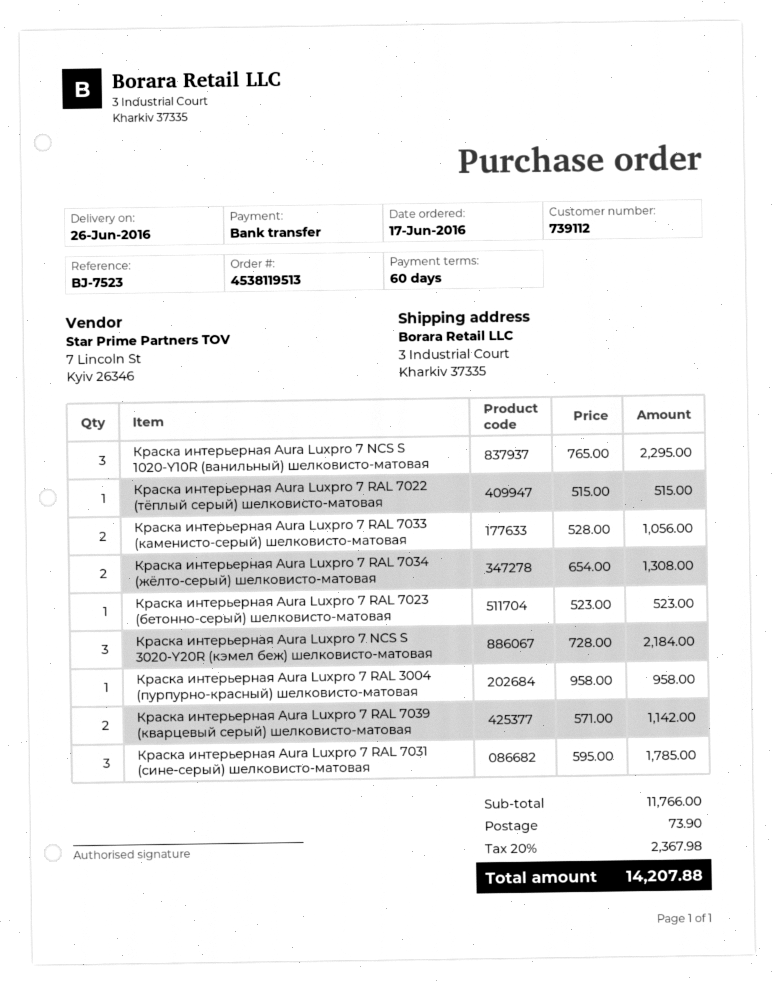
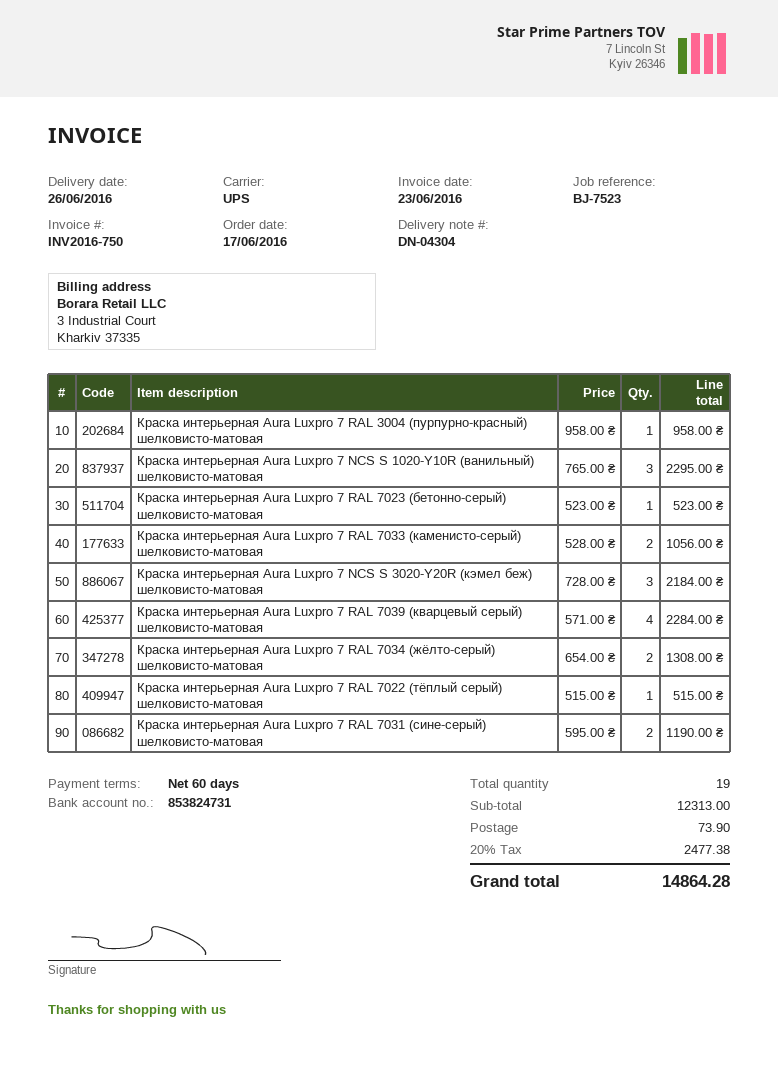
Краска интерьерная Aura Luxpro 7 RAL 7039 (кварцевый серый) шелковисто-матовая: 2 x 571.00 = 1142.00 -> 4 x 571.00 = 2284.00
Краска интерьерная Aura Luxpro 7 RAL 7031 (сине-серый) шелковисто-матовая: 3 x 595.00 = 1785.00 -> 2 x 595.00 = 1190.00
subtotal: 11766.00 -> 12313.00
tax: 20% = 2367.98 -> 20% = 2477.38
total: 14207.88 -> 14864.28

